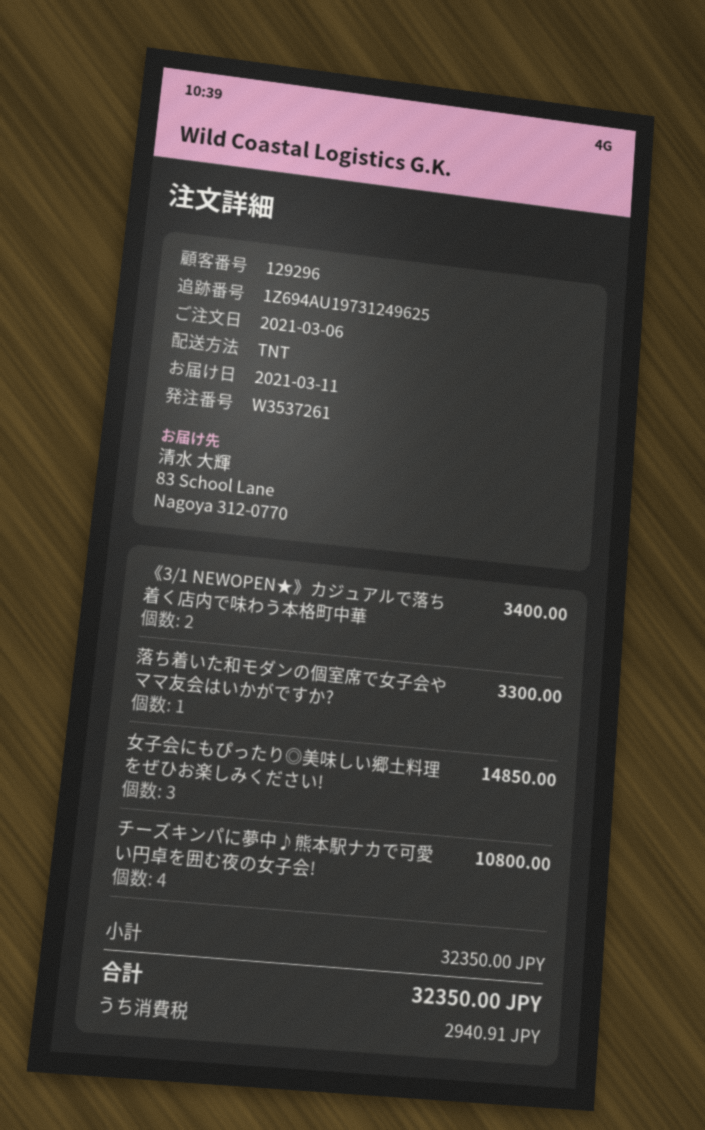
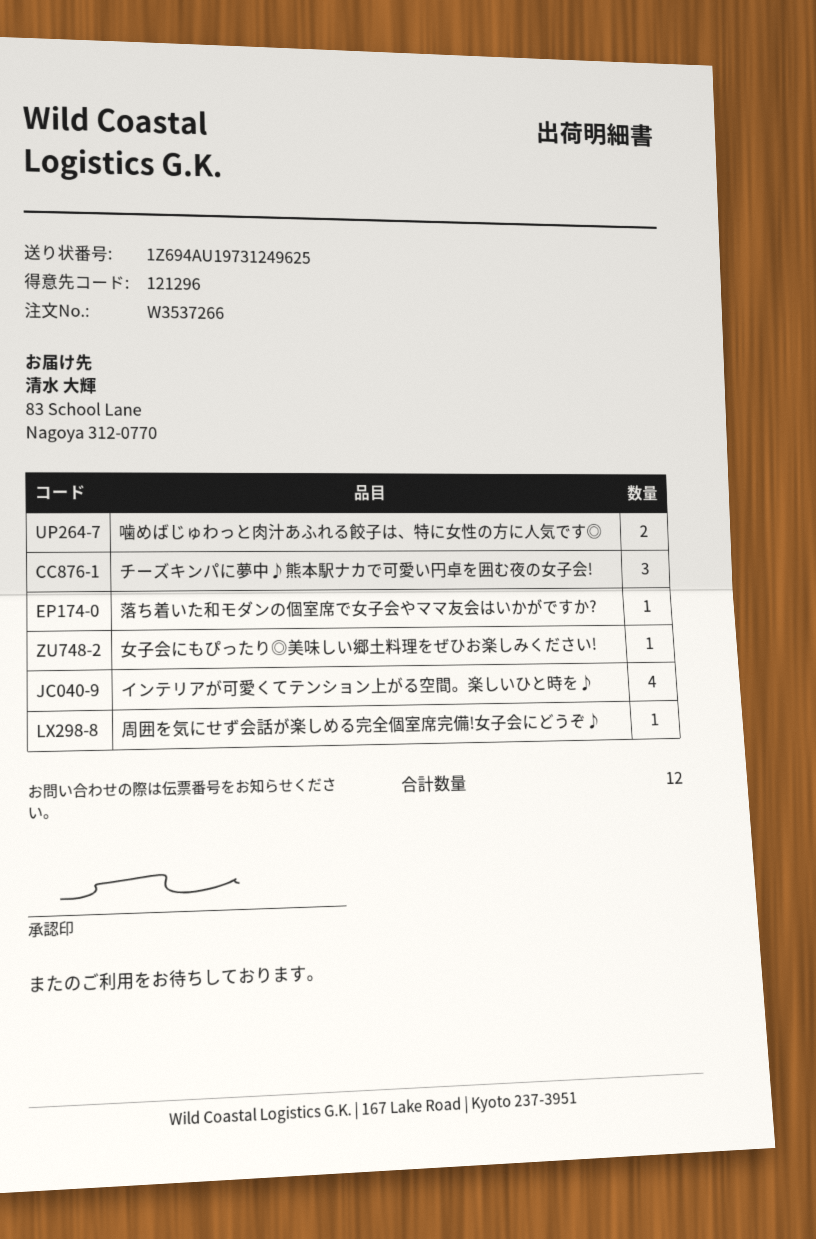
order number: W3537261 -> W3537266
customer number: 129296 -> 121296
《3/1 NEWOPEN★》カジュアルで落ち着く店内で味わう本格町中華: 2 -> none
女子会にもぴったり◎美味しい郷土料理をぜひお楽しみください!: 3 -> 1
チーズキンパに夢中♪熊本駅ナカで可愛い円卓を囲む夜の女子会!: 4 -> 3
噛めばじゅわっと肉汁あふれる餃子は、特に女性の方に人気です◎: none -> 2
インテリアが可愛くてテンション上がる空間。楽しいひと時を♪: none -> 4
周囲を気にせず会話が楽しめる完全個室席完備!女子会にどうぞ♪: none -> 1

